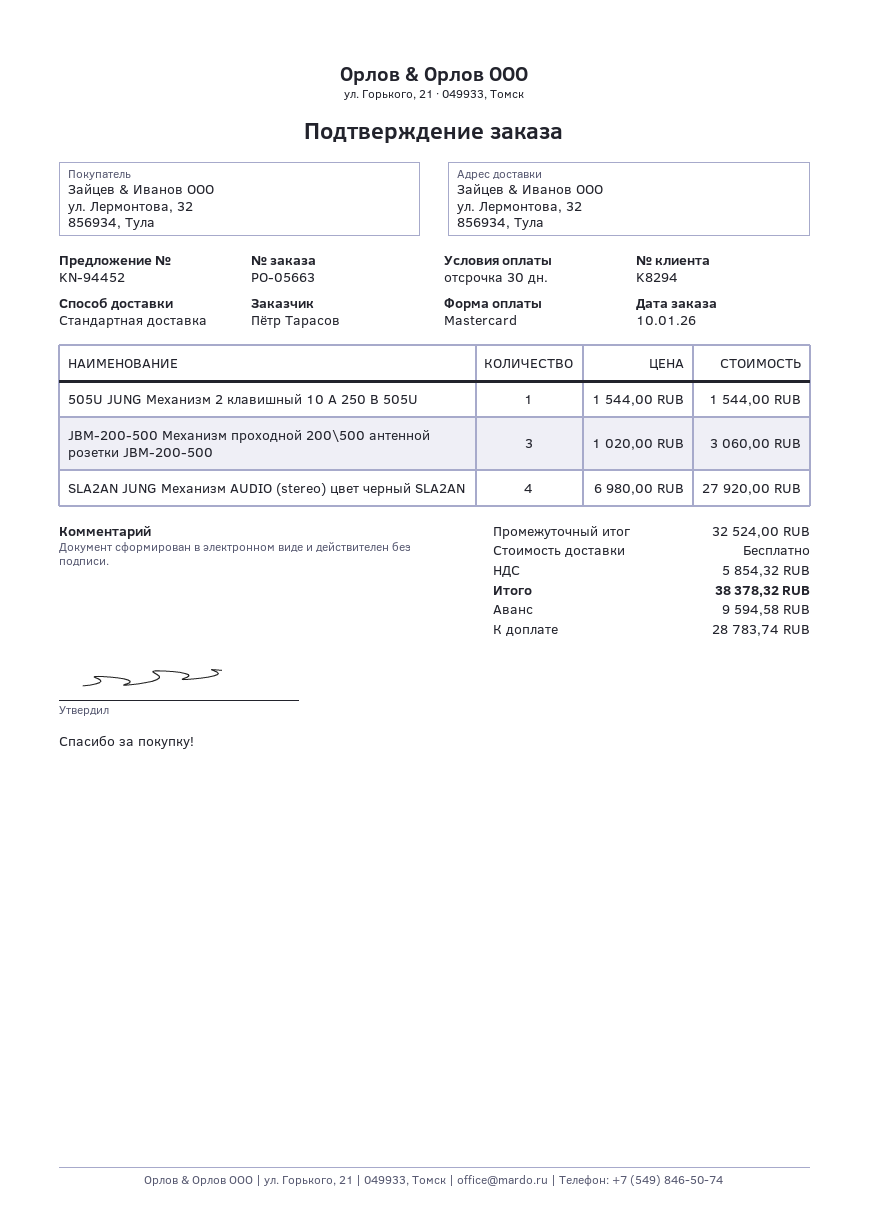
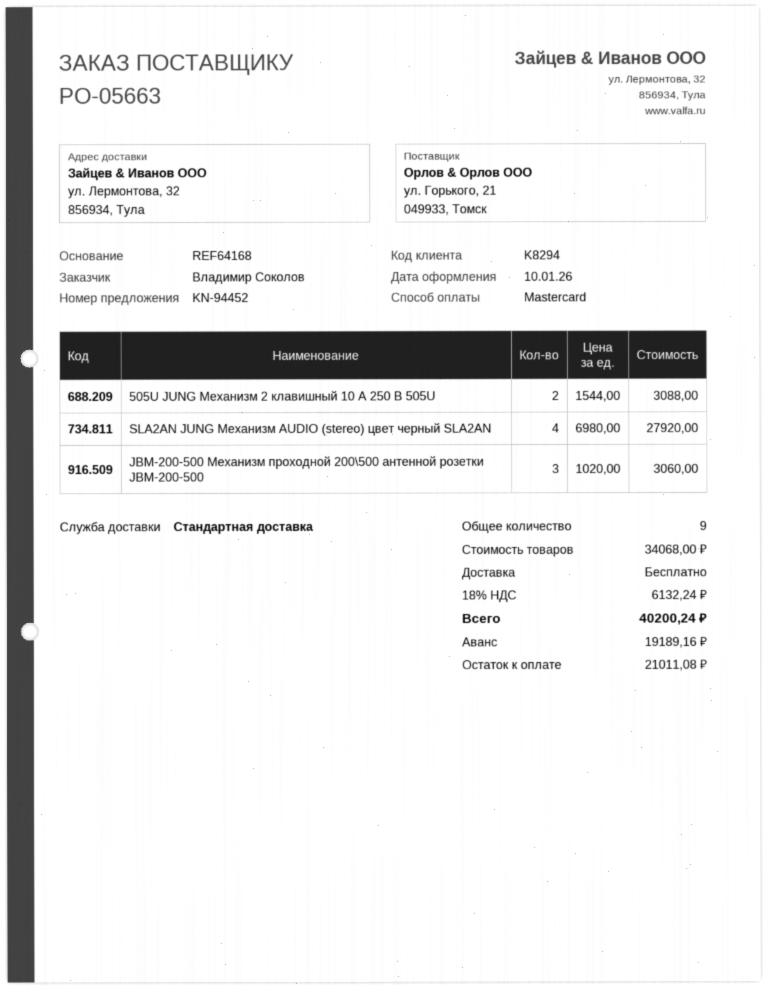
ordered by: Пётр Тарасов -> Владимир Соколов
505U JUNG Механизм 2 клавишный 10 А 250 В 505U: 1 x 1544.00 = 1544.00 -> 2 x 1544.00 = 3088.00
subtotal: 32524.00 -> 34068.00
tax: 5854.32 -> 6132.24
total: 38378.32 -> 40200.24
deposit: 9594.58 -> 19189.16
balance: 28783.74 -> 21011.08

